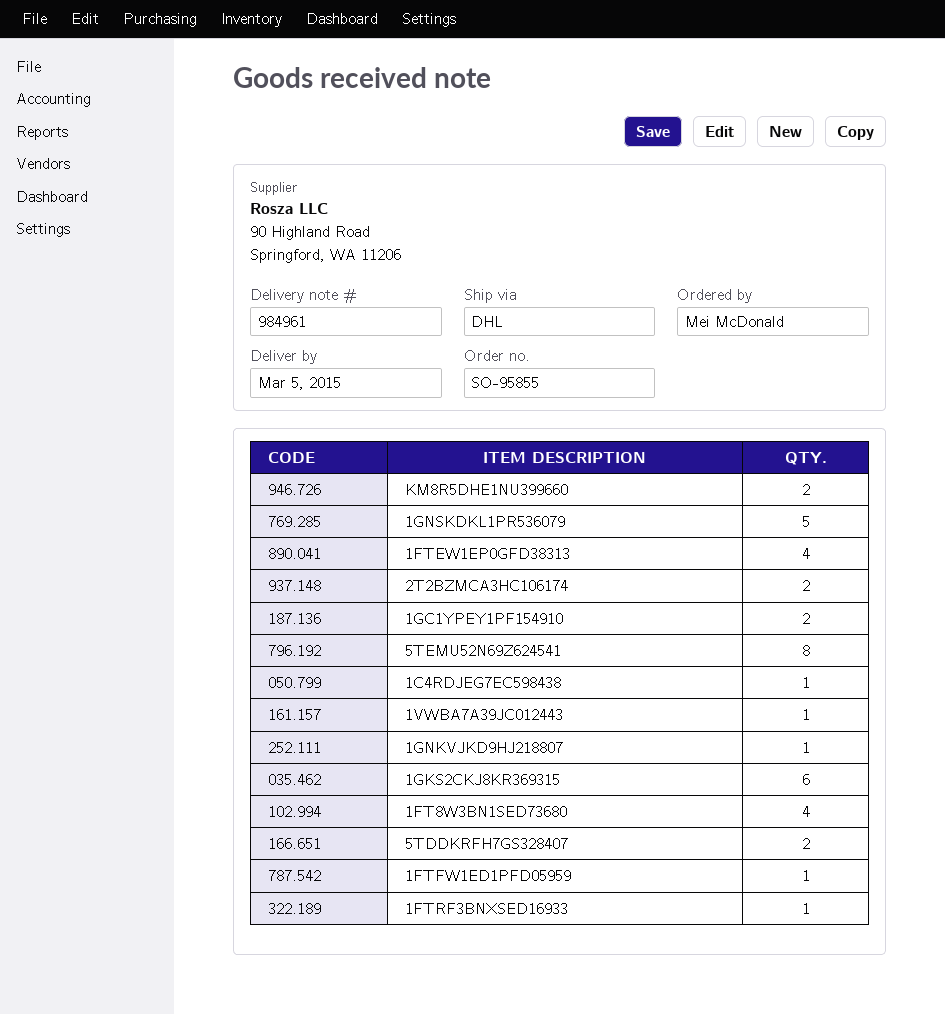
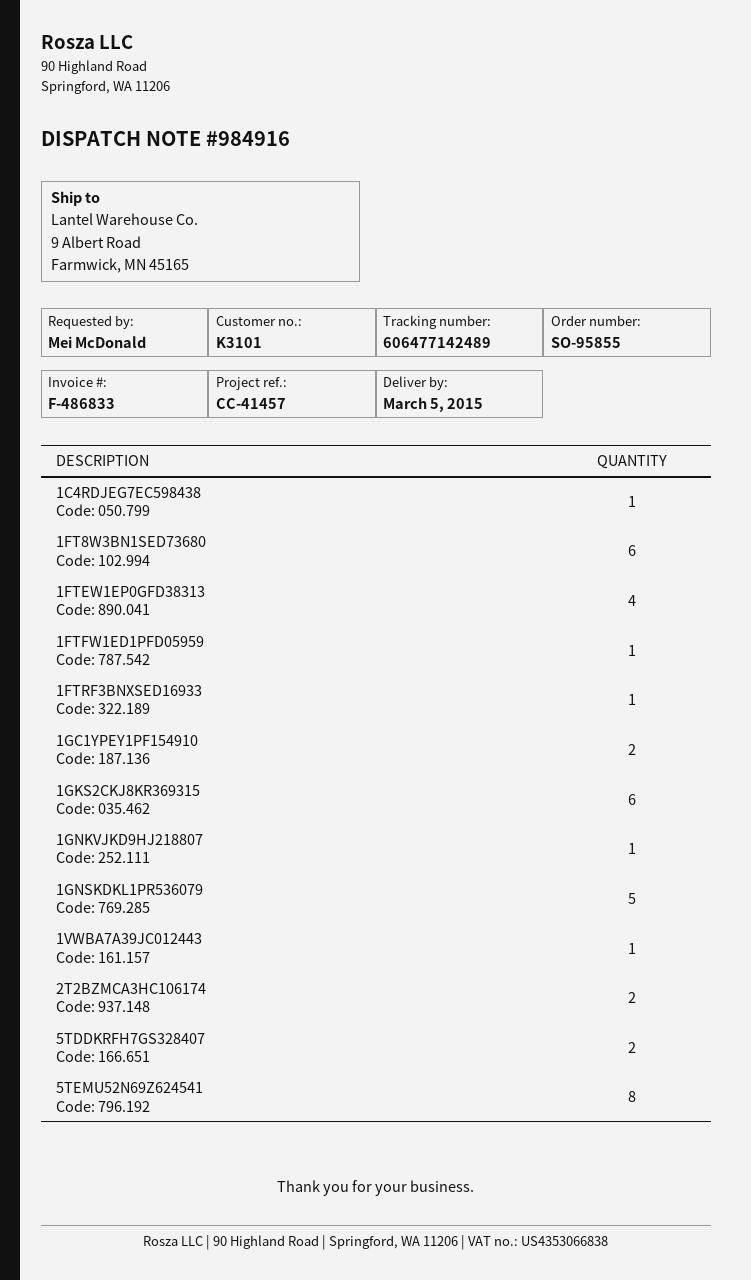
delivery note number: 984961 -> 984916
KM8R5DHE1NU399660: 2 -> none
1FT8W3BN1SED73680: 4 -> 6

